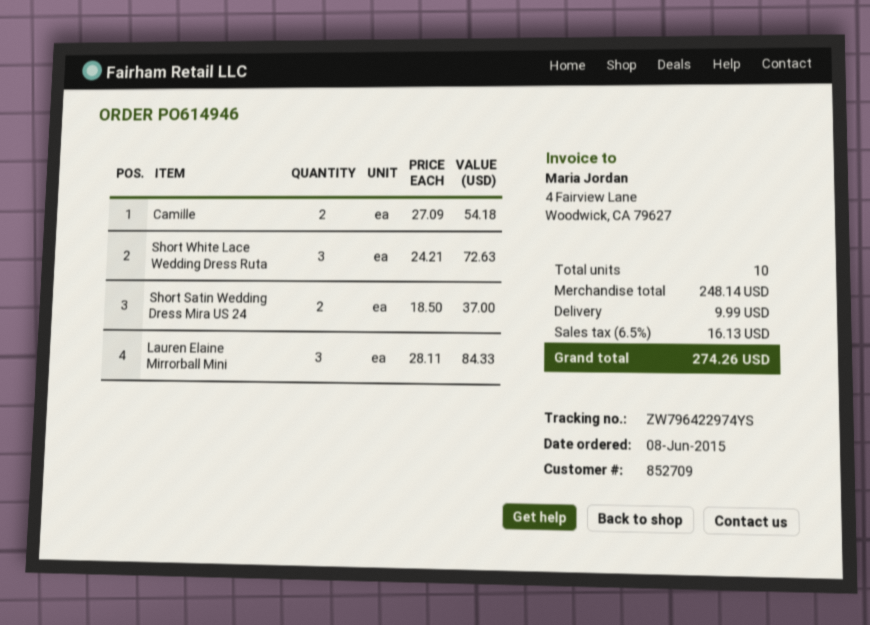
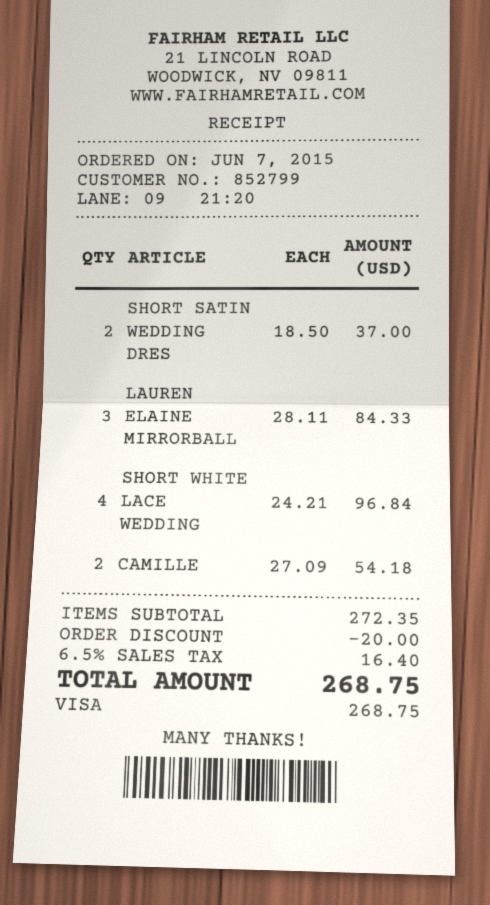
order date: 2015-06-08 -> 2015-06-07
customer number: 852709 -> 852799
Short White Lace Wedding Dress Ruta: 3 x 24.21 = 72.63 -> 4 x 24.21 = 96.84
subtotal: 248.14 -> 272.35
discount: none -> 20.00
shipping: 9.99 -> none
tax: 6.5% = 16.13 -> 6.5% = 16.40
total: 274.26 -> 268.75

